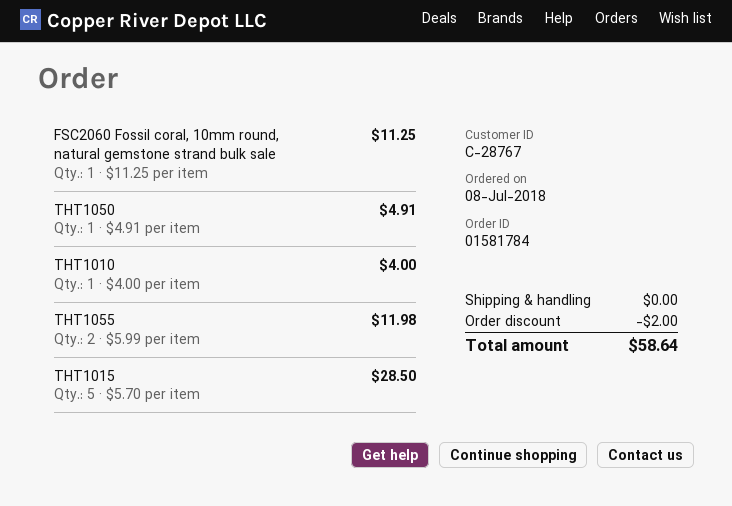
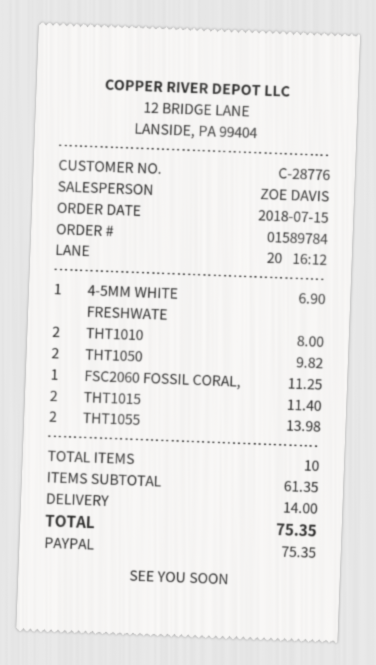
order number: 01581784 -> 01589784
order date: 2018-07-08 -> 2018-07-15
customer number: C-28767 -> C-28776
THT1050: 1 for 4.91 -> 2 for 9.82
THT1010: 1 for 4.00 -> 2 for 8.00
THT1055: 2 for 11.98 -> 2 for 13.98
THT1015: 5 for 28.50 -> 2 for 11.40
4-5MM WHITE FRESHWATE: none -> 1 for 6.90
discount: 2.00 -> none
shipping: 0.00 -> 14.00
total: 58.64 -> 75.35

